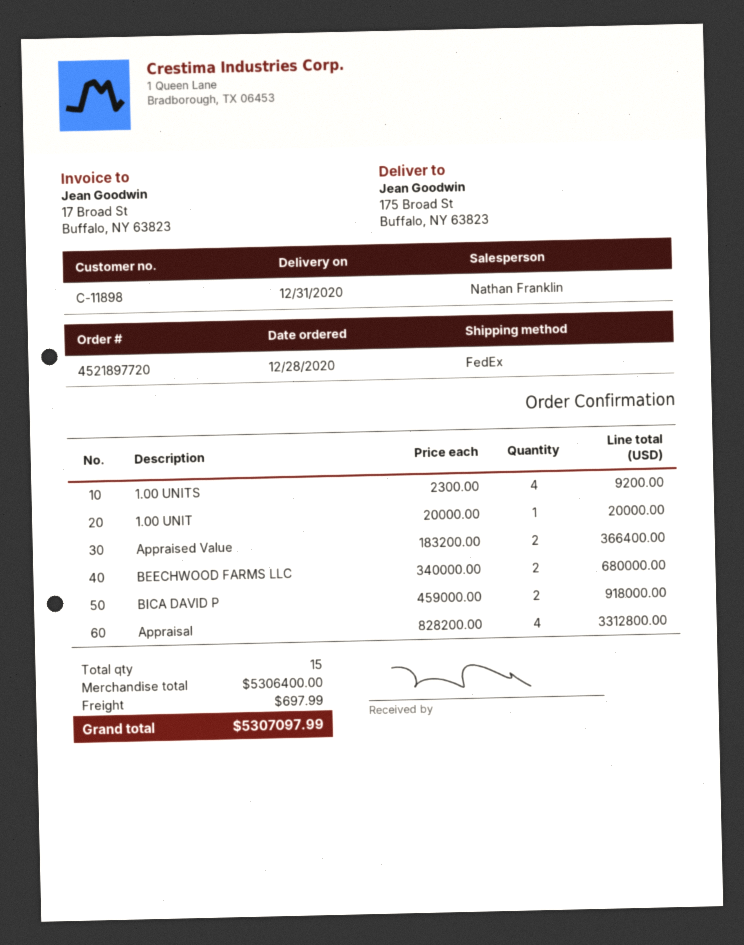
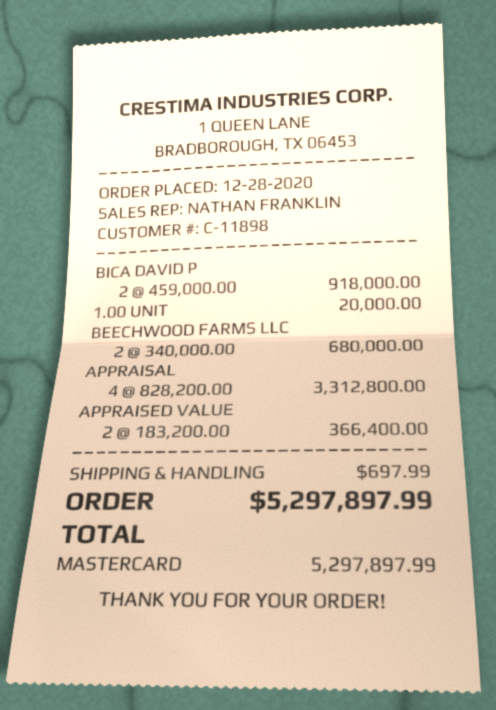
1.00 UNITS: 4 x 2300.00 = 9200.00 -> none
total: 5307097.99 -> 5297897.99

